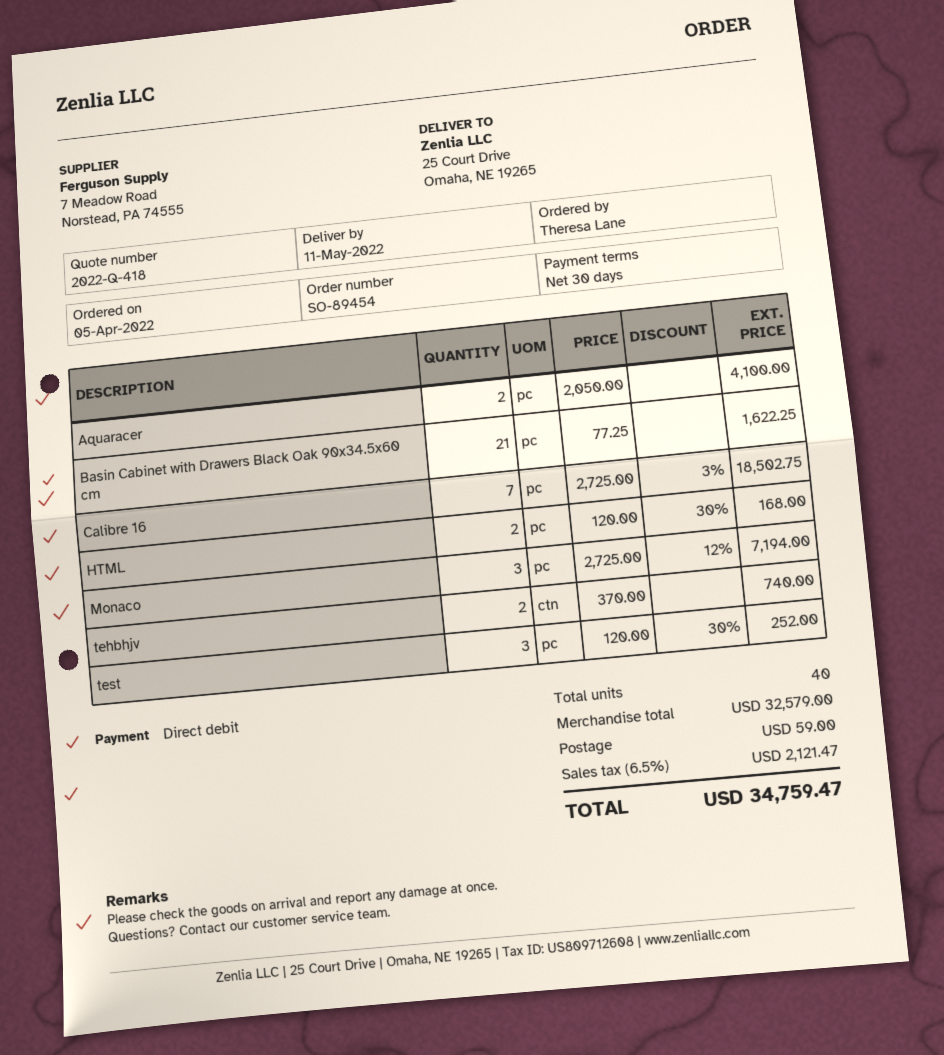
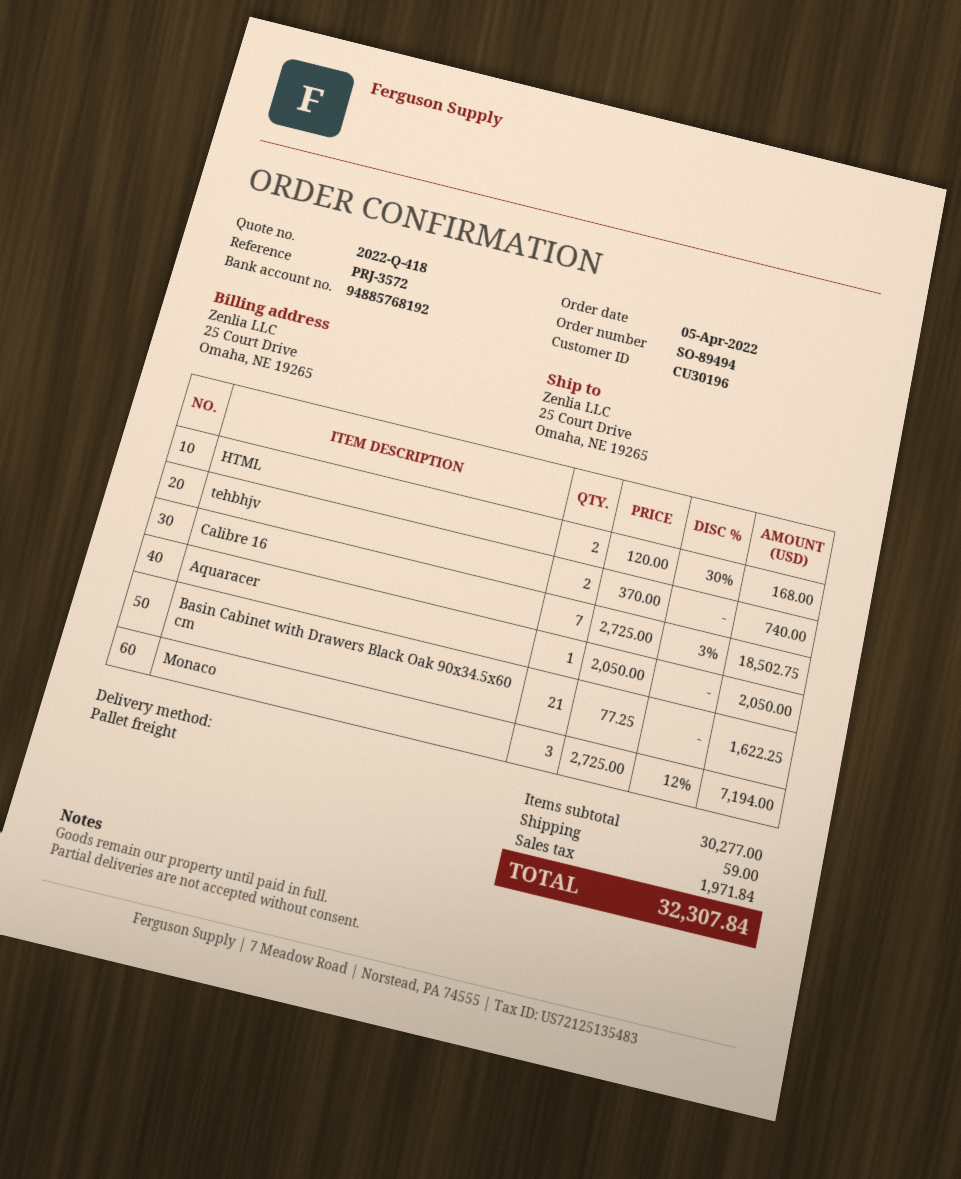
order number: SO-89454 -> SO-89494
Aquaracer: 2 x 2050.00 = 4100.00 -> 1 x 2050.00 = 2050.00
test: 3 x 120.00 - 30% = 252.00 -> none
subtotal: 32579.00 -> 30277.00
tax: 2121.47 -> 1971.84
total: 34759.47 -> 32307.84

